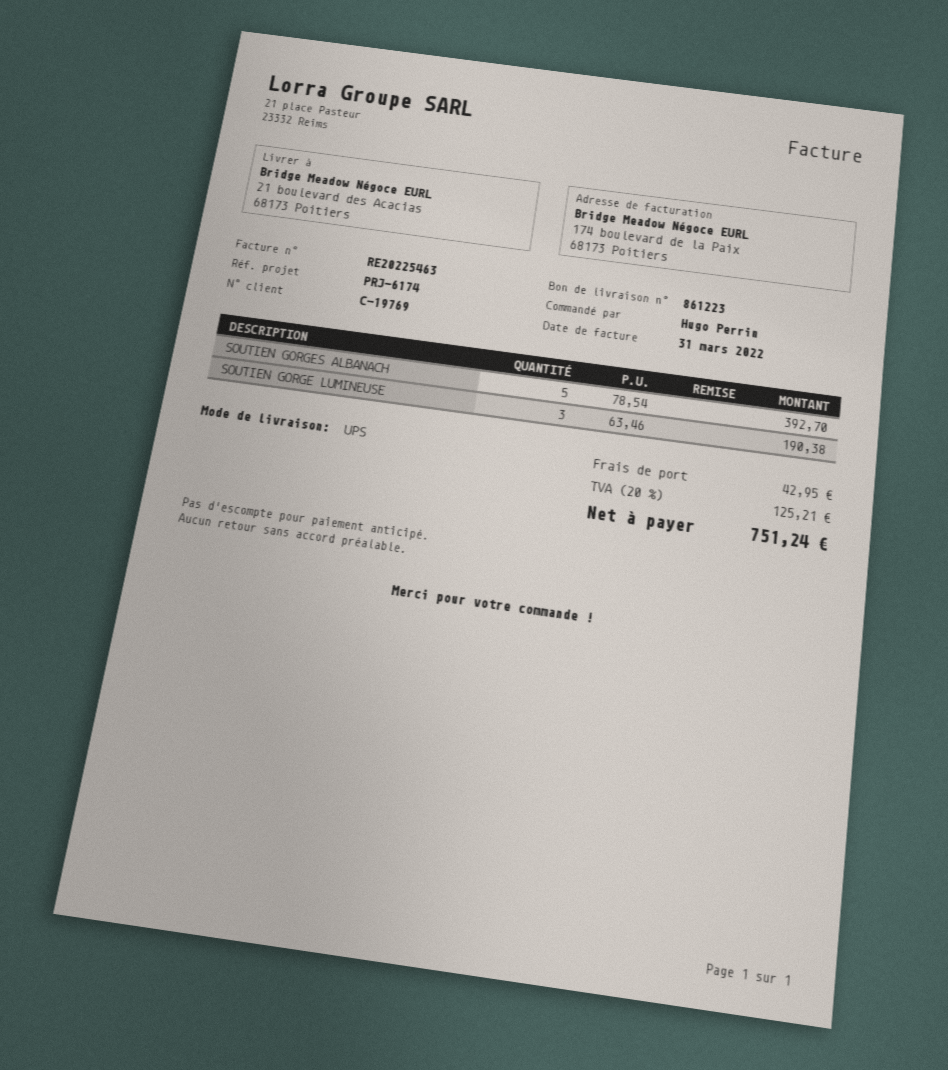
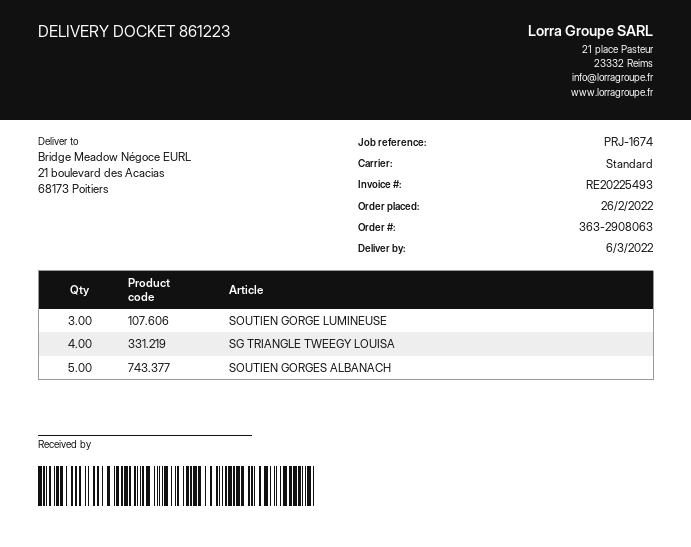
invoice number: RE20225463 -> RE20225493
reference: PRJ-6174 -> PRJ-1674
shipping method: UPS -> standard
SG TRIANGLE TWEEGY LOUISA: none -> 4

